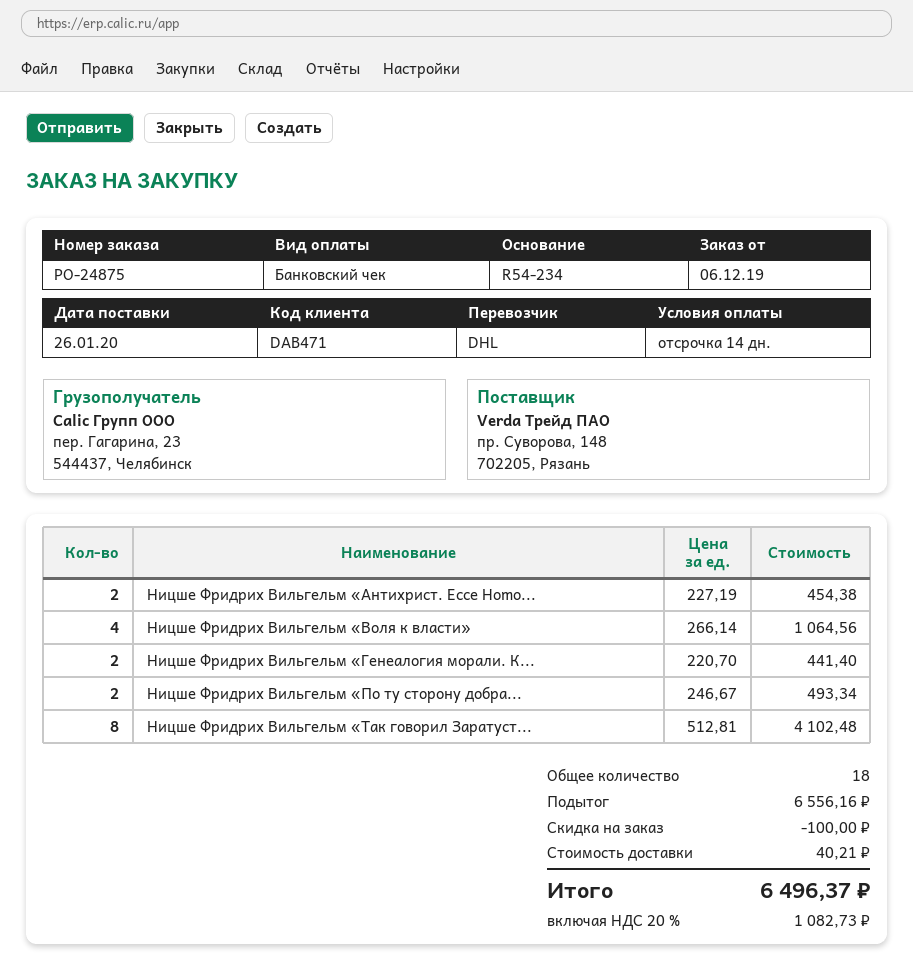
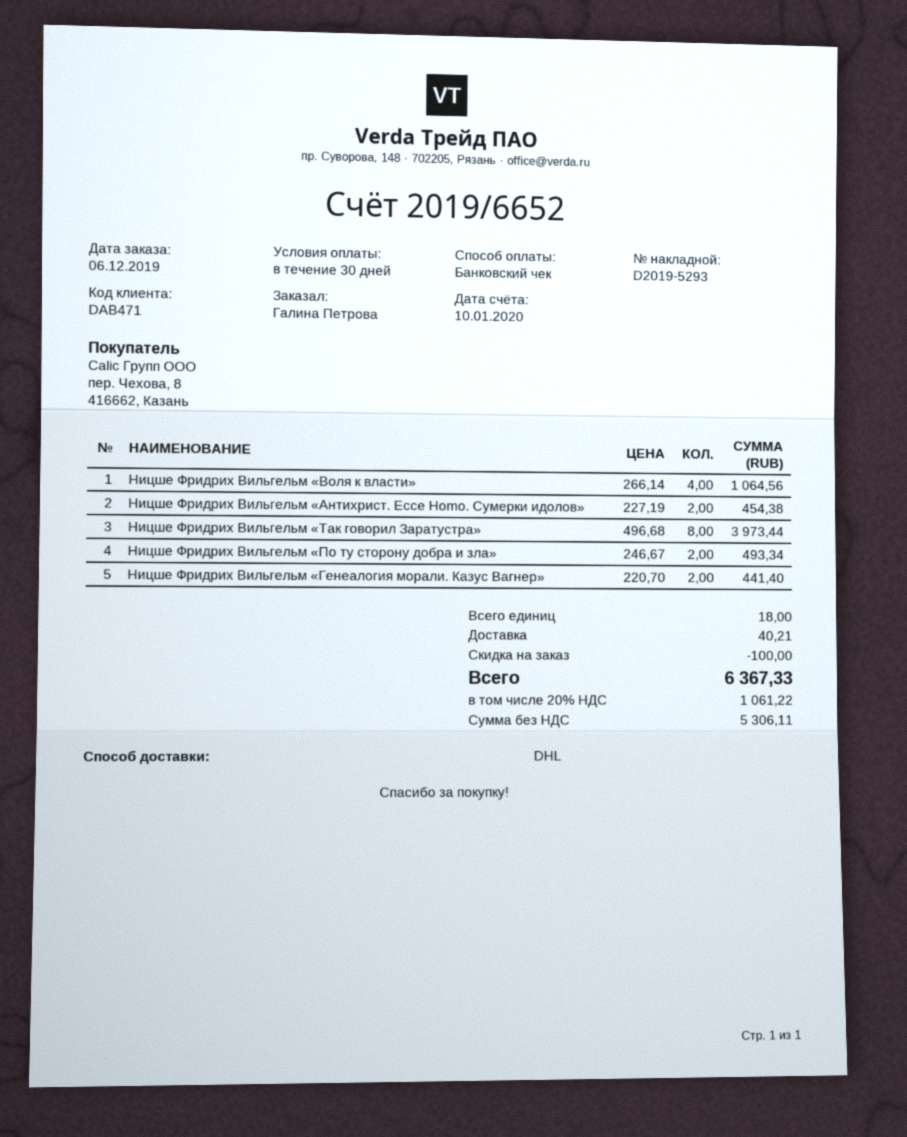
payment terms: 14 days -> 30 days
Ницше Фридрих Вильгельм «Так говорил Заратуст...: 8 x 512.81 = 4102.48 -> 8 x 496.68 = 3973.44
tax: 20% = 1082.73 -> 20% = 1061.22
total: 6496.37 -> 6367.33

